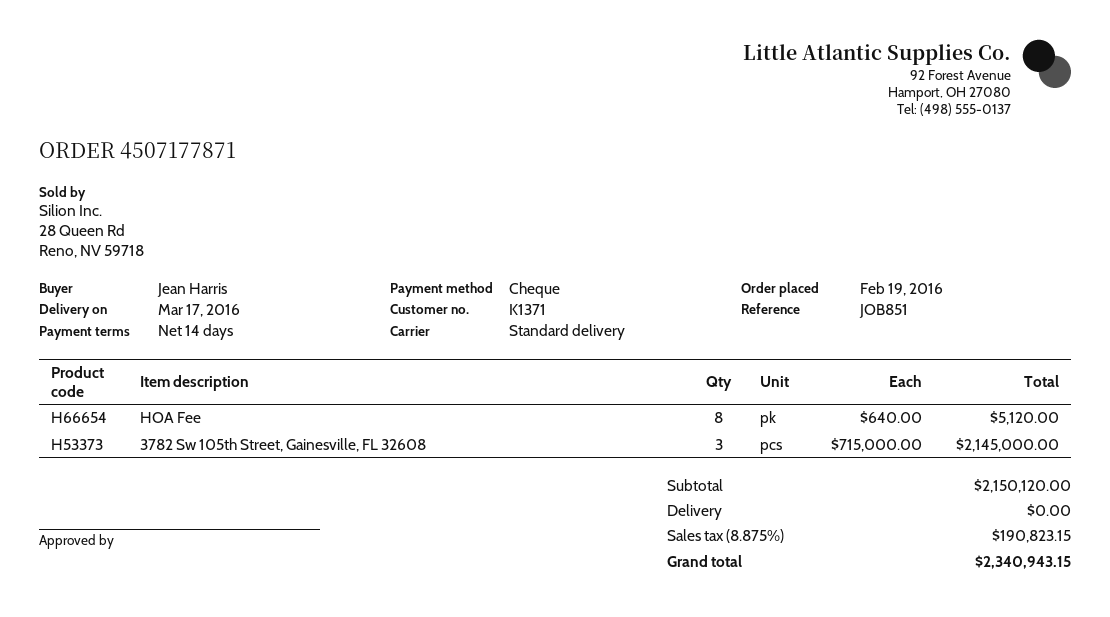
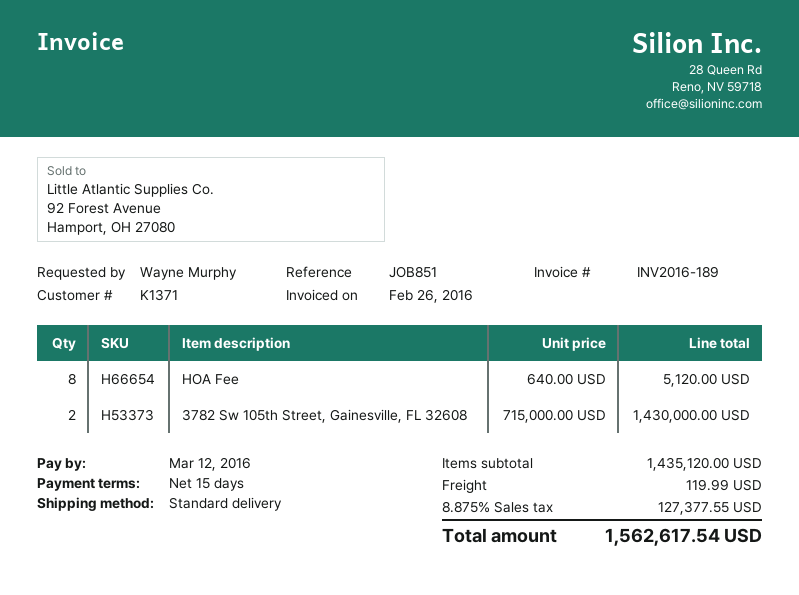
payment terms: 14 days -> 15 days
ordered by: Jean Harris -> Wayne Murphy
3782 Sw 105th Street, Gainesville, FL 32608: 3 x 715000.00 = 2145000.00 -> 2 x 715000.00 = 1430000.00
subtotal: 2150120.00 -> 1435120.00
shipping: 0.00 -> 119.99
tax: 8.875% = 190823.15 -> 8.875% = 127377.55
total: 2340943.15 -> 1562617.54

